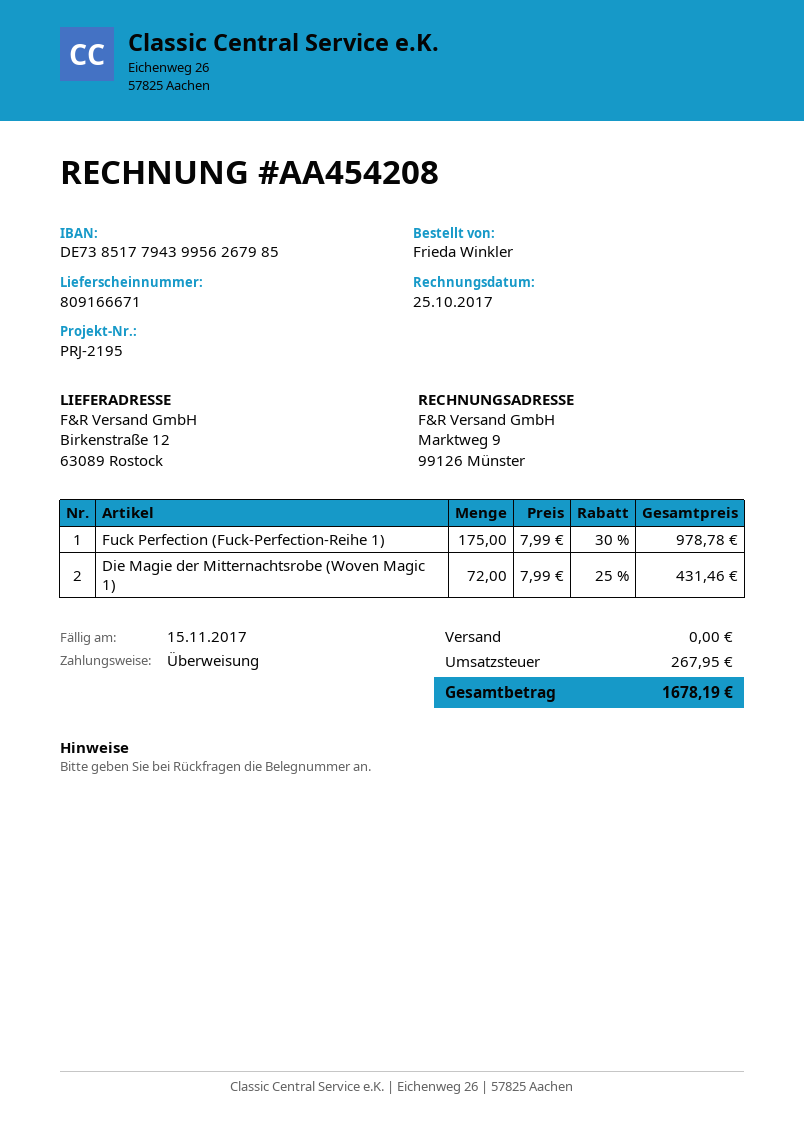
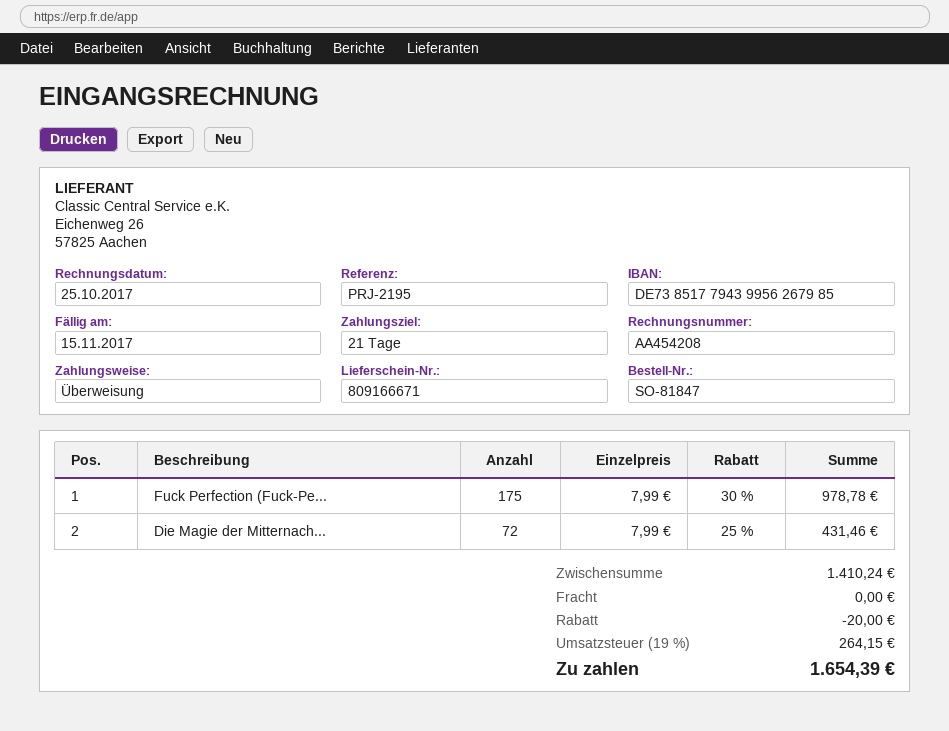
discount: none -> 20.00
tax: 267.95 -> 264.15
total: 1678.19 -> 1654.39

